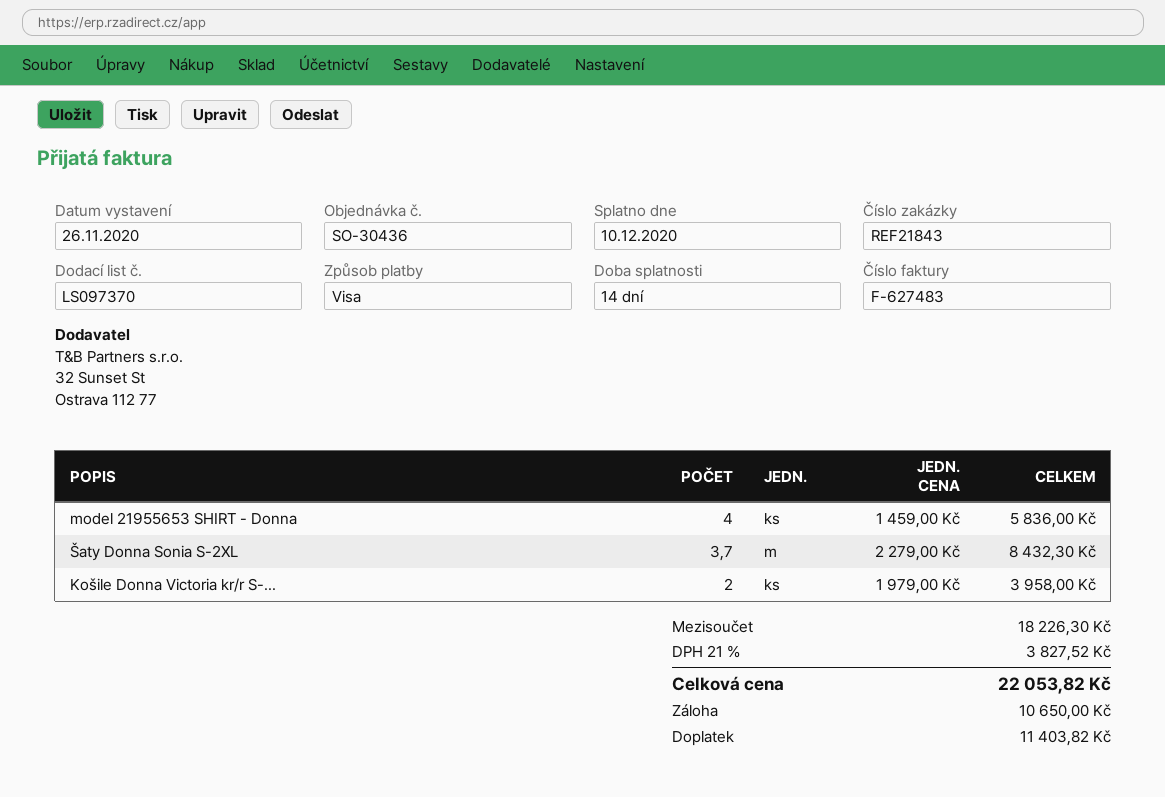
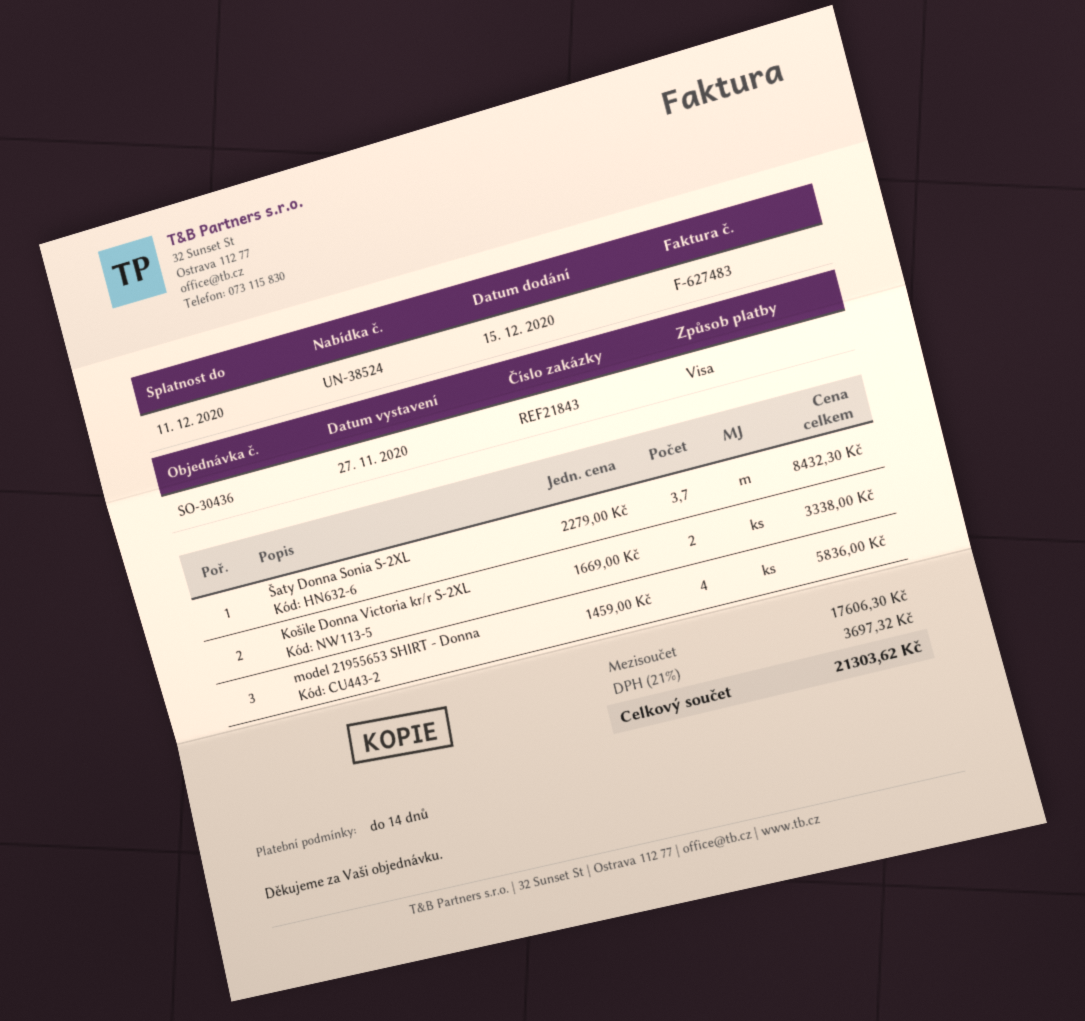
invoice date: 2020-11-26 -> 2020-11-27
due date: 2020-12-10 -> 2020-12-11
Košile Donna Victoria kr/r S-...: 2 x 1979.00 = 3958.00 -> 2 x 1669.00 = 3338.00
subtotal: 18226.30 -> 17606.30
tax: 21% = 3827.52 -> 21% = 3697.32
total: 22053.82 -> 21303.62

